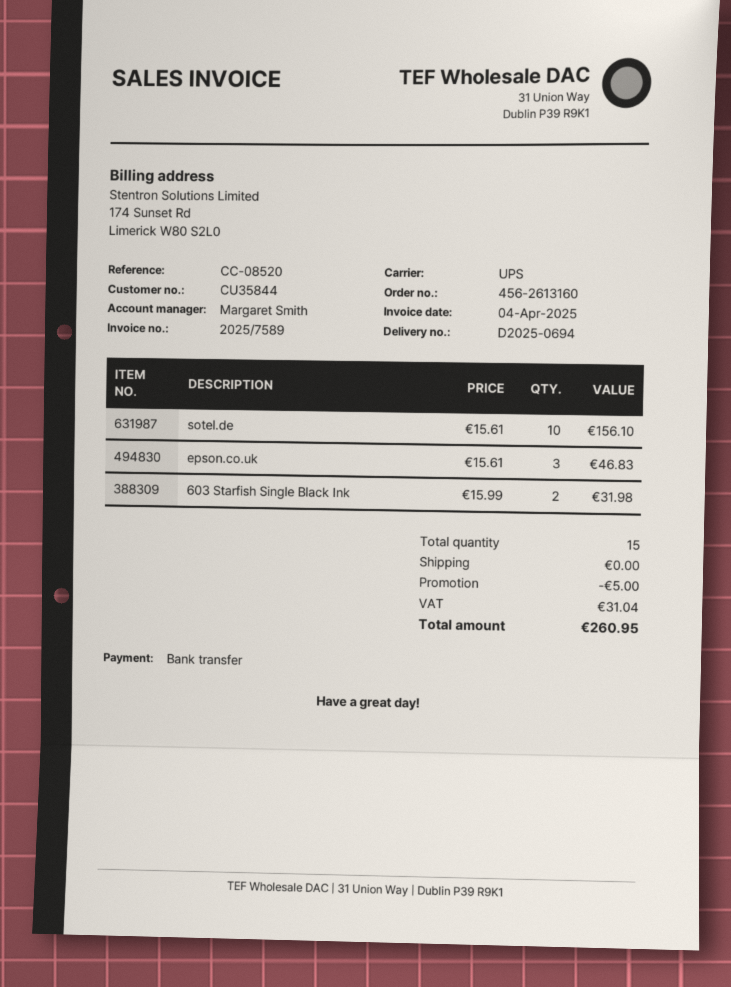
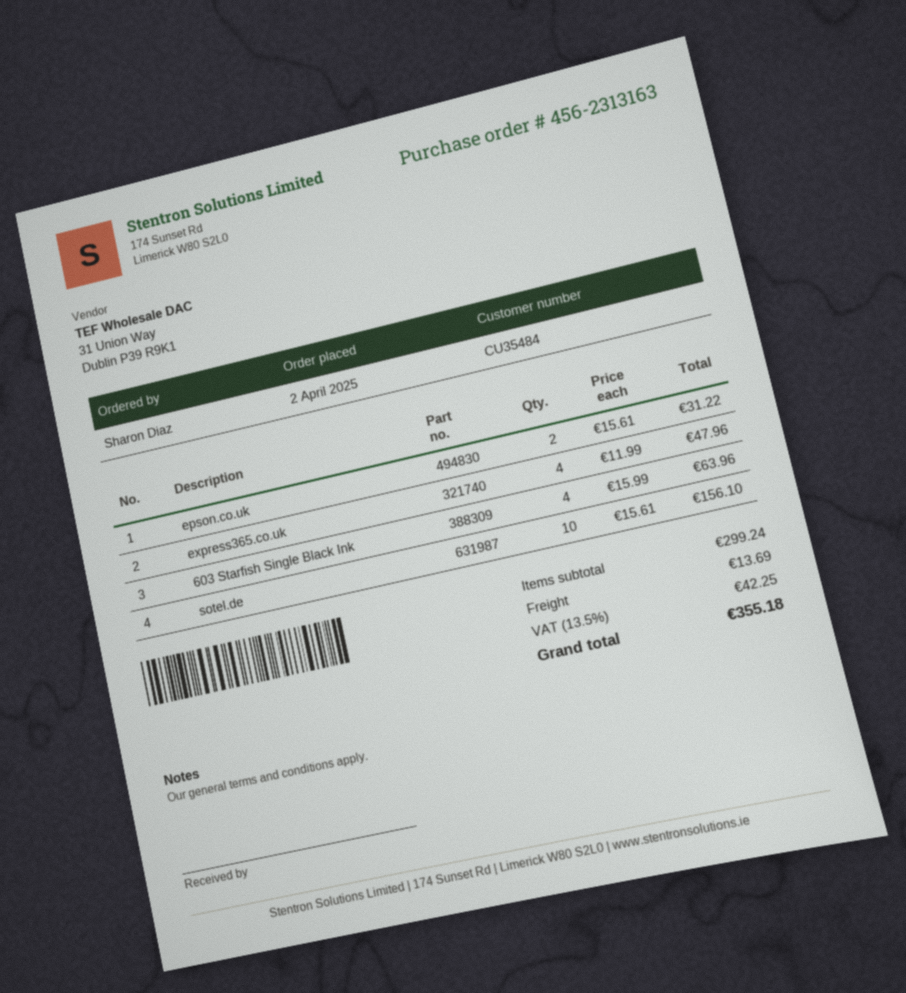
order number: 456-2613160 -> 456-2313163
customer number: CU35844 -> CU35484
epson.co.uk: 3 x 15.61 = 46.83 -> 2 x 15.61 = 31.22
603 Starfish Single Black Ink: 2 x 15.99 = 31.98 -> 4 x 15.99 = 63.96
express365.co.uk: none -> 4 x 11.99 = 47.96
discount: 5.00 -> none
shipping: 0.00 -> 13.69
tax: 31.04 -> 42.25
total: 260.95 -> 355.18

